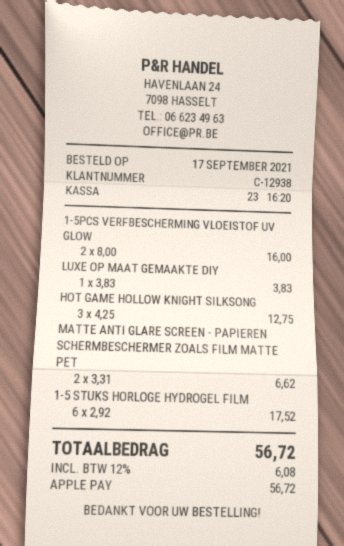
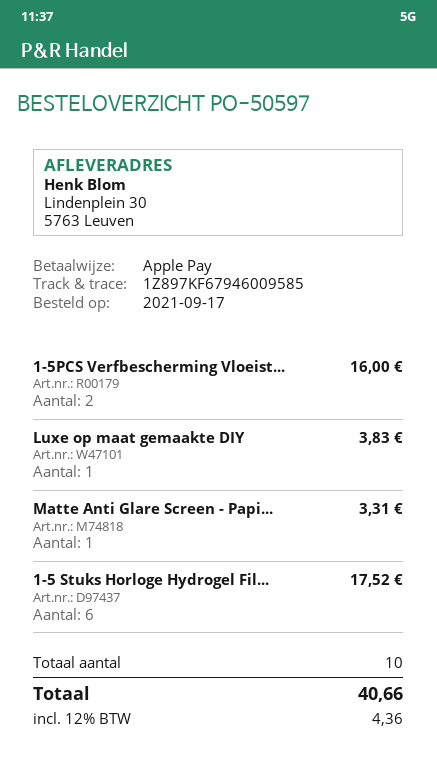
HOT GAME HOLLOW KNIGHT SILKSONG: 3 for 12.75 -> none
MATTE ANTI GLARE SCREEN - PAPIEREN SCHERMBESCHERMER ZOALS FILM MATTE PET: 2 for 6.62 -> 1 for 3.31
tax: 12% = 6.08 -> 12% = 4.36
total: 56.72 -> 40.66

